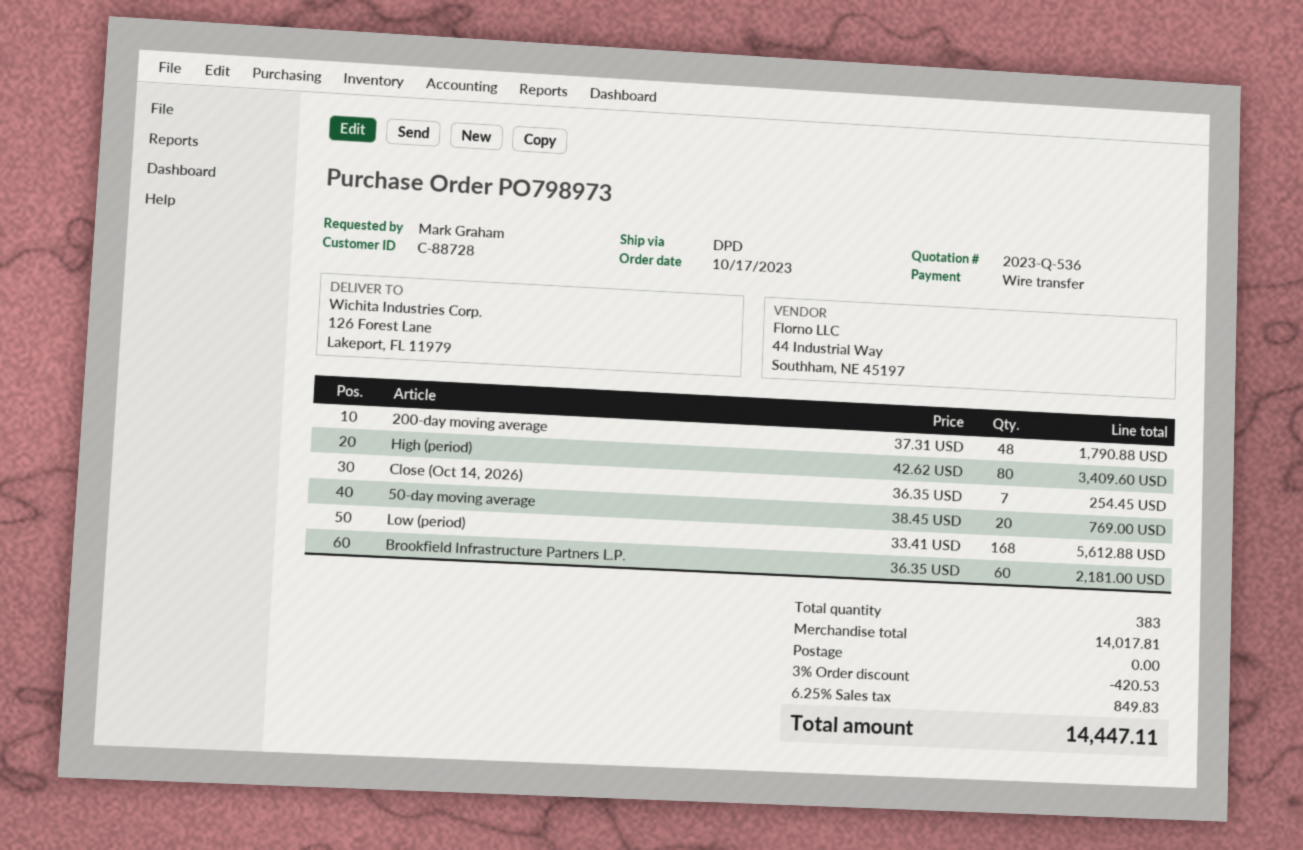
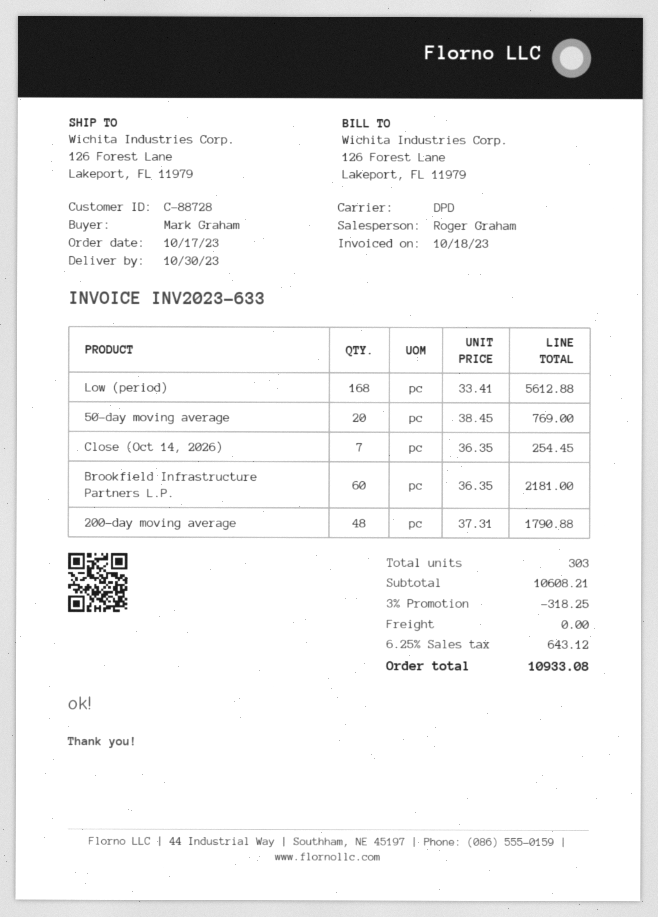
High (period): 80 x 42.62 = 3409.60 -> none
total quantity: 383 -> 303
subtotal: 14017.81 -> 10608.21
discount: 3% = 420.53 -> 3% = 318.25
tax: 6.25% = 849.83 -> 6.25% = 643.12
total: 14447.11 -> 10933.08

